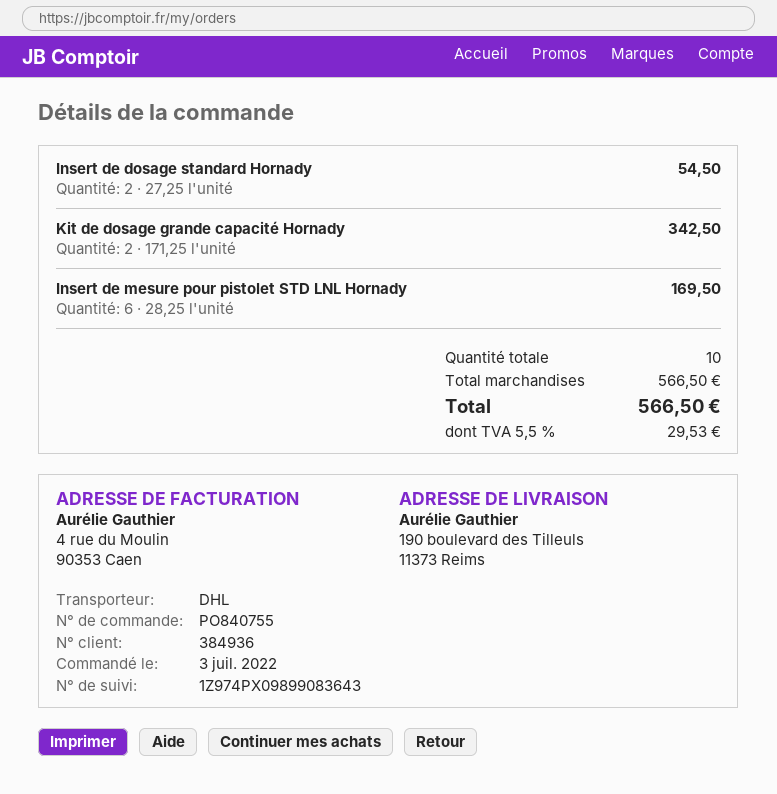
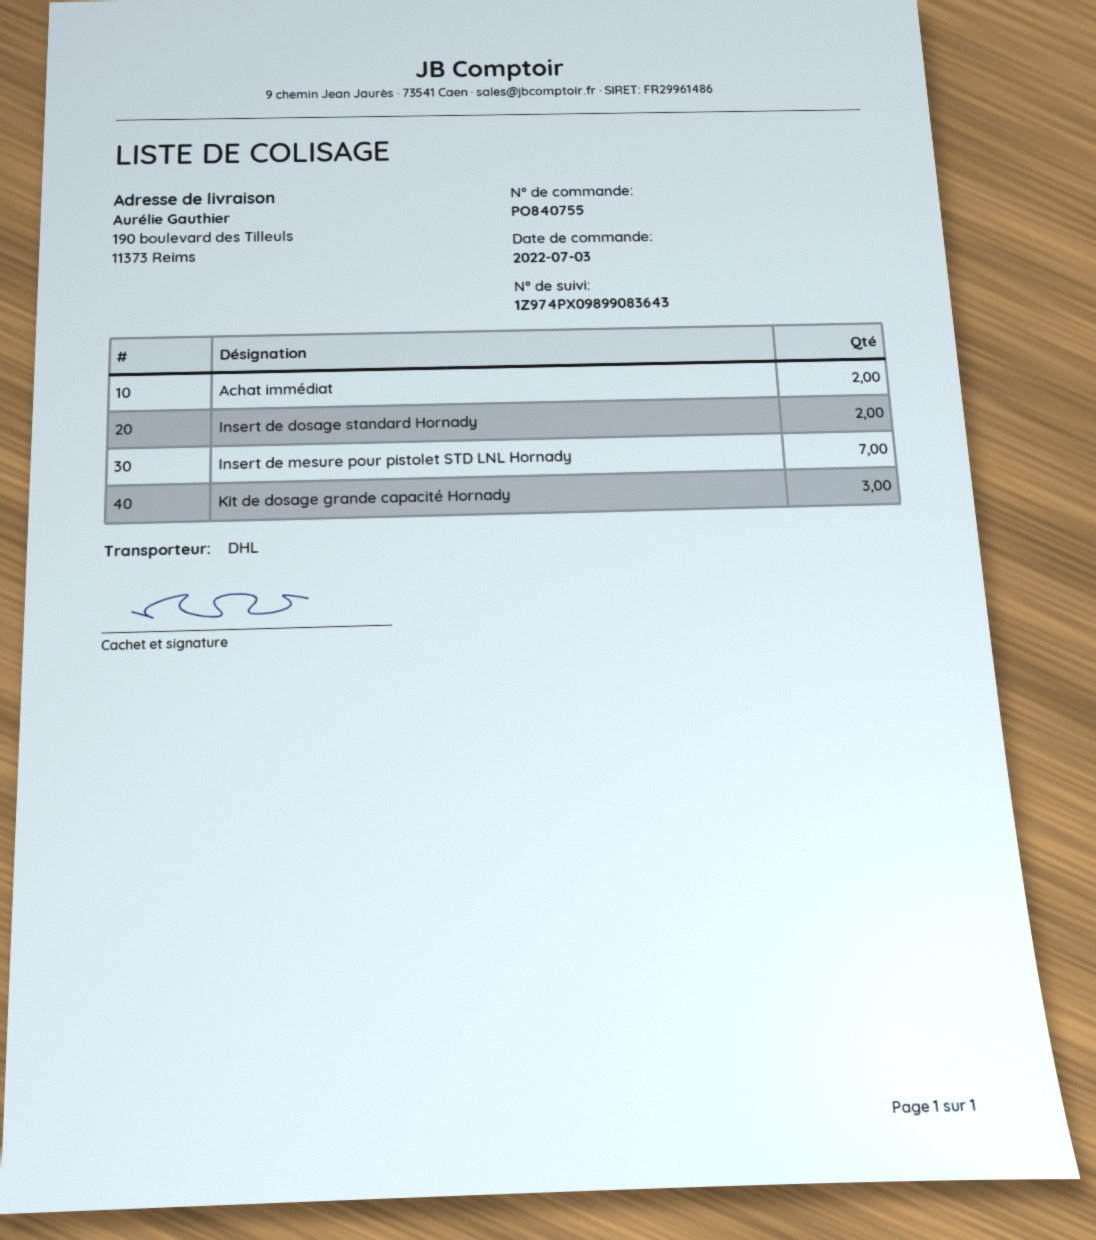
Kit de dosage grande capacité Hornady: 2 -> 3
Insert de mesure pour pistolet STD LNL Hornady: 6 -> 7
Achat immédiat: none -> 2

